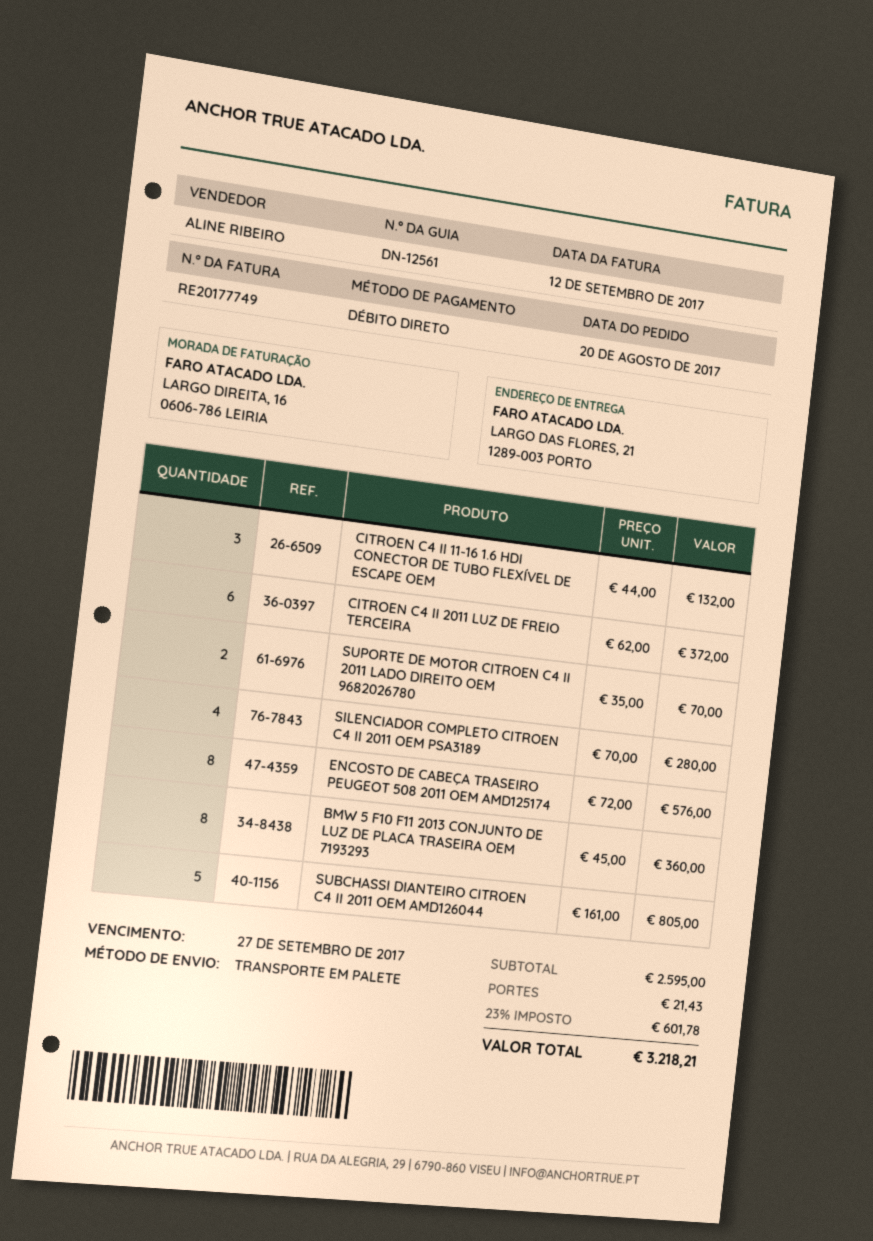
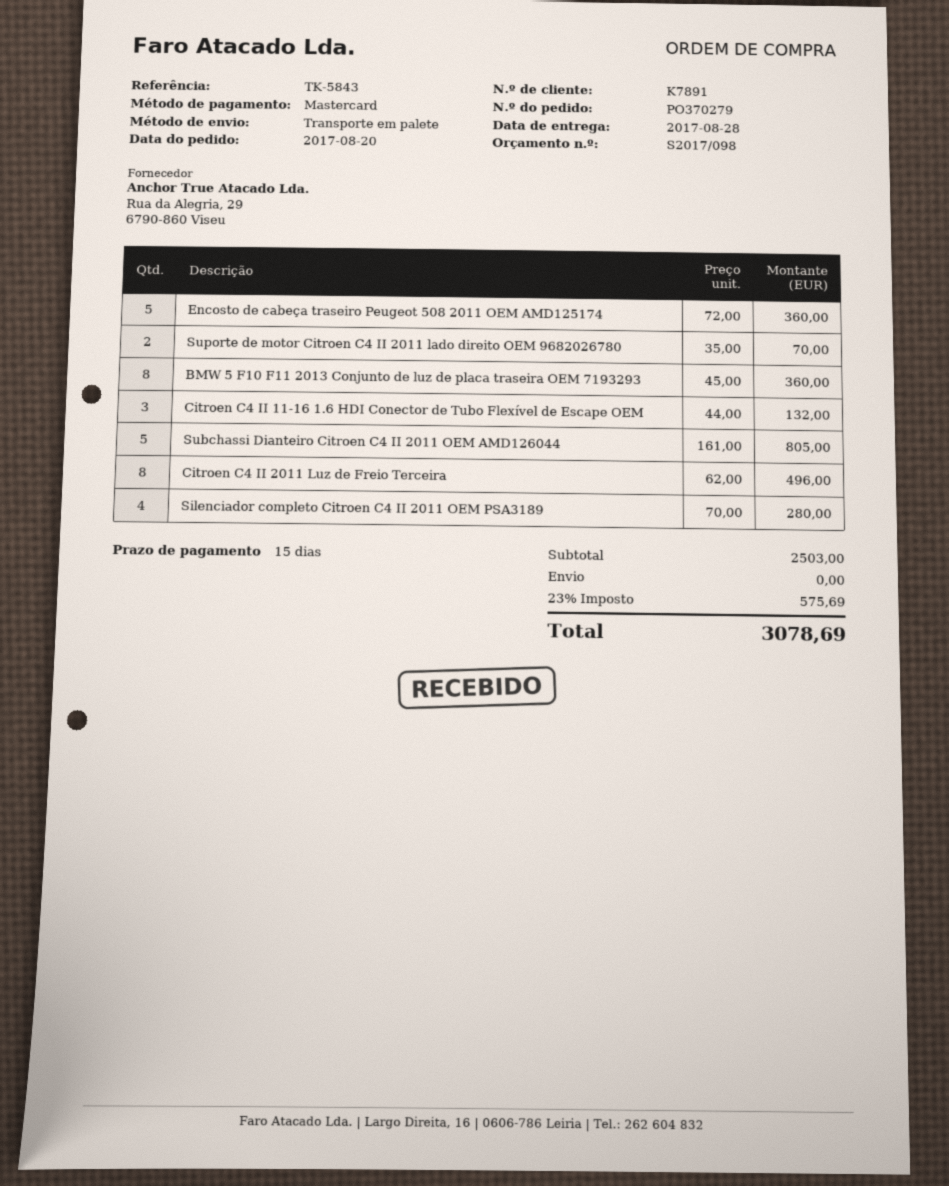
payment method: direct debit -> Mastercard
CITROEN C4 II 2011 LUZ DE FREIO TERCEIRA: 6 x 62.00 = 372.00 -> 8 x 62.00 = 496.00
ENCOSTO DE CABEÇA TRASEIRO PEUGEOT 508 2011 OEM AMD125174: 8 x 72.00 = 576.00 -> 5 x 72.00 = 360.00
subtotal: 2595.00 -> 2503.00
shipping: 21.43 -> 0.00
tax: 23% = 601.78 -> 23% = 575.69
total: 3218.21 -> 3078.69

